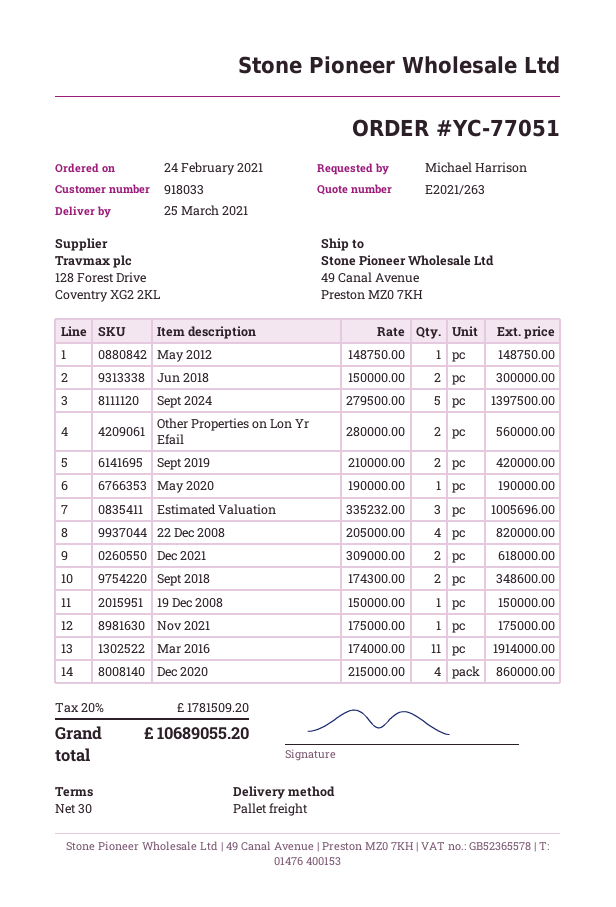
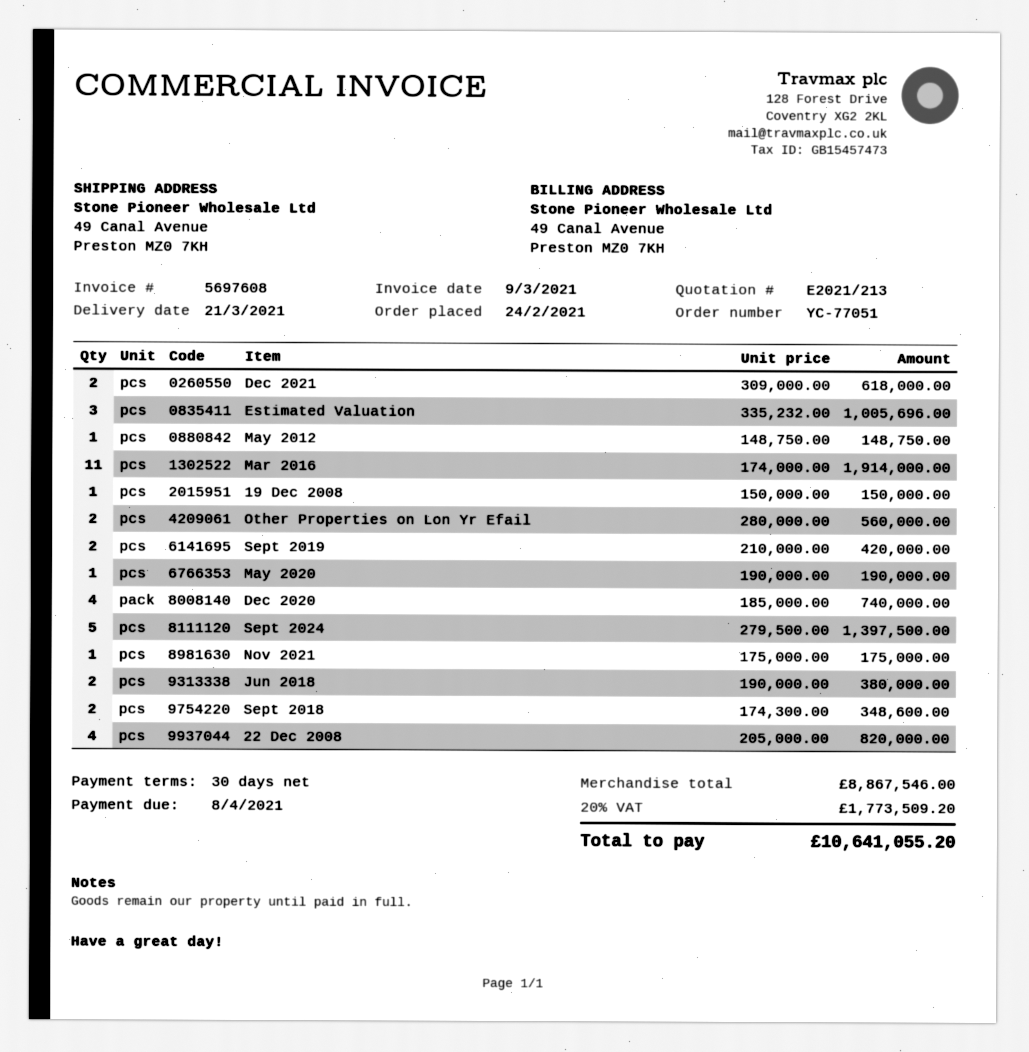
quote number: E2021/263 -> E2021/213
delivery date: 2021-03-25 -> 2021-03-21
Jun 2018: 2 x 150000.00 = 300000.00 -> 2 x 190000.00 = 380000.00
Dec 2020: 4 x 215000.00 = 860000.00 -> 4 x 185000.00 = 740000.00
tax: 20% = 1781509.20 -> 20% = 1773509.20
total: 10689055.20 -> 10641055.20

